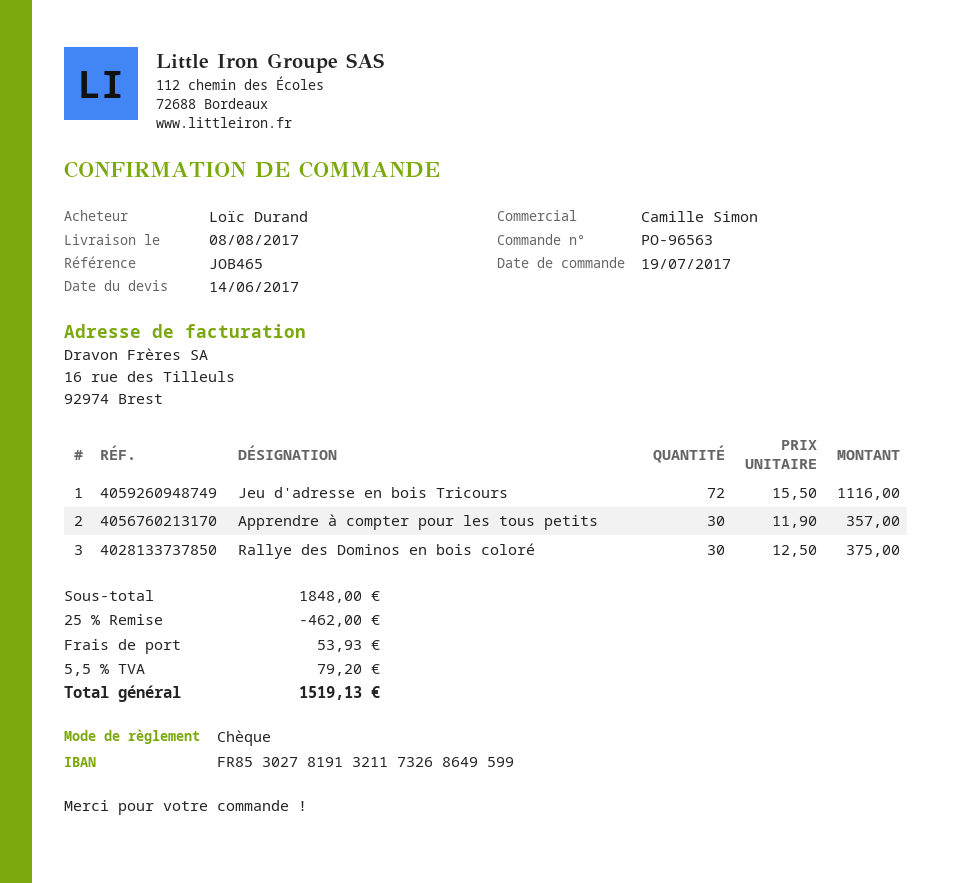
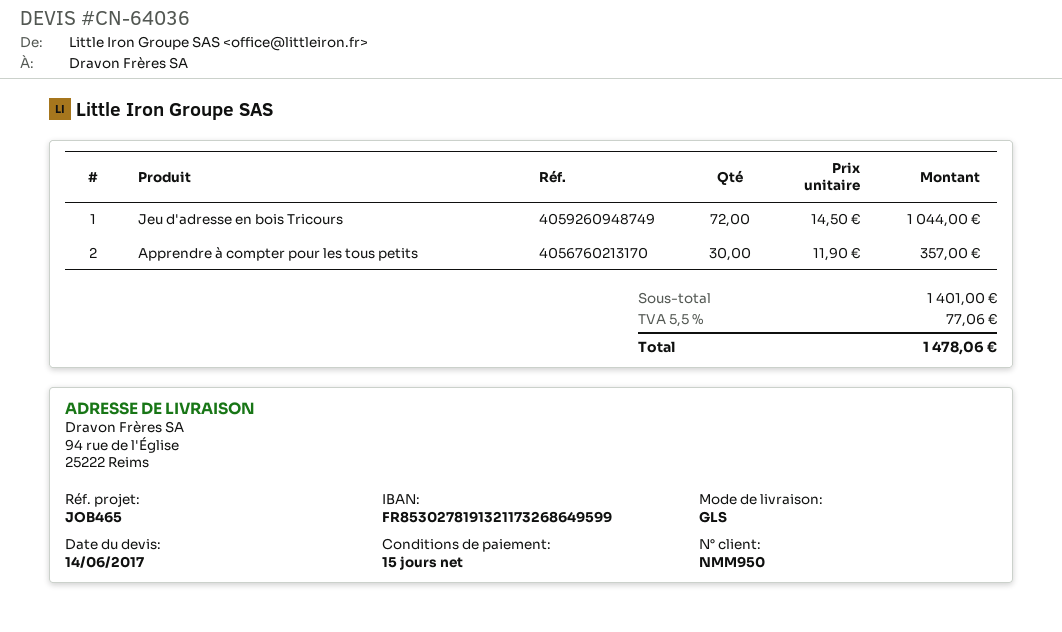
Jeu d'adresse en bois Tricours: 72 x 15.50 = 1116.00 -> 72 x 14.50 = 1044.00
Rallye des Dominos en bois coloré: 30 x 12.50 = 375.00 -> none
subtotal: 1848.00 -> 1401.00
discount: 25% = 462.00 -> none
shipping: 53.93 -> none
tax: 5.5% = 79.20 -> 5.5% = 77.06
total: 1519.13 -> 1478.06

